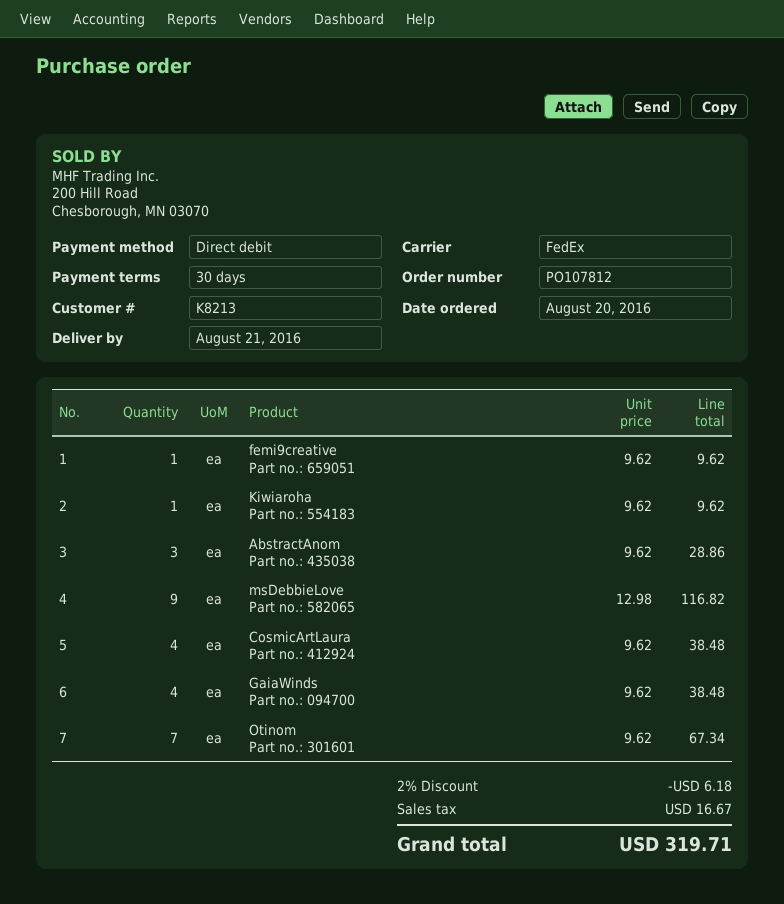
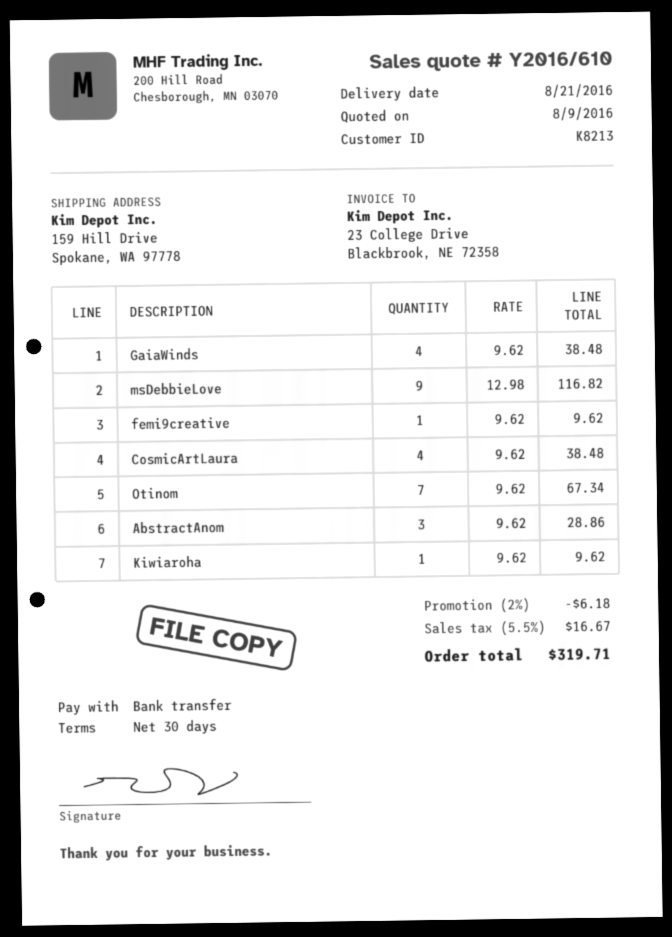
payment method: direct debit -> bank transfer

